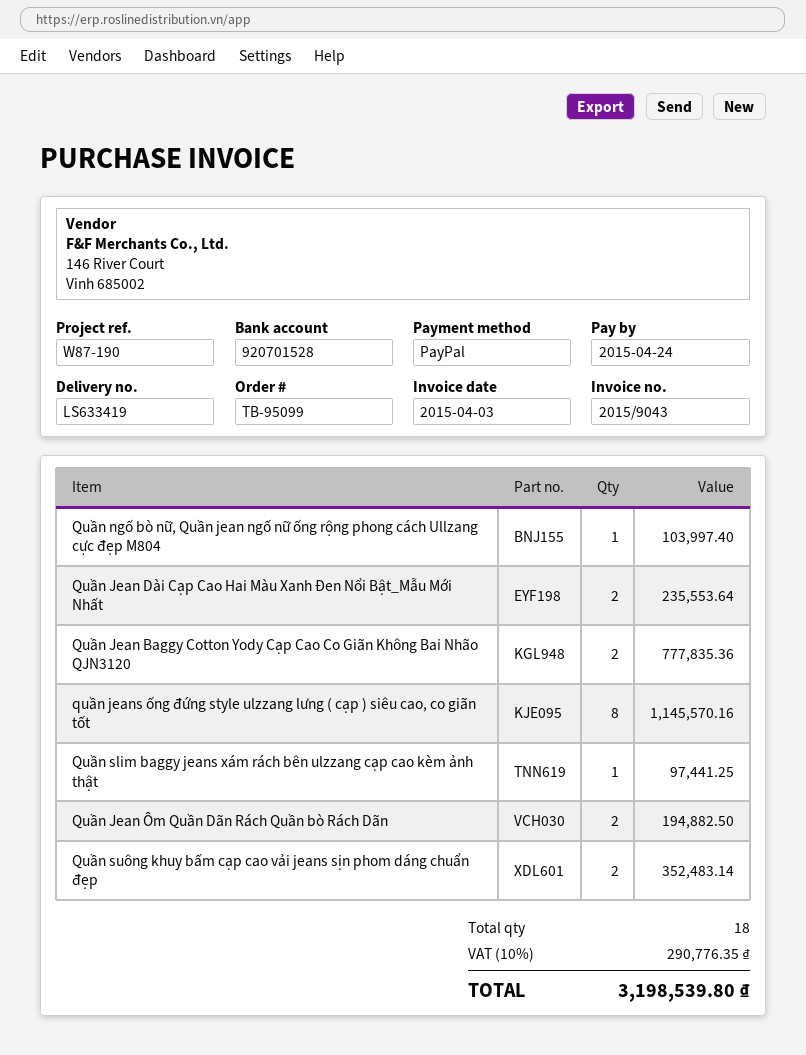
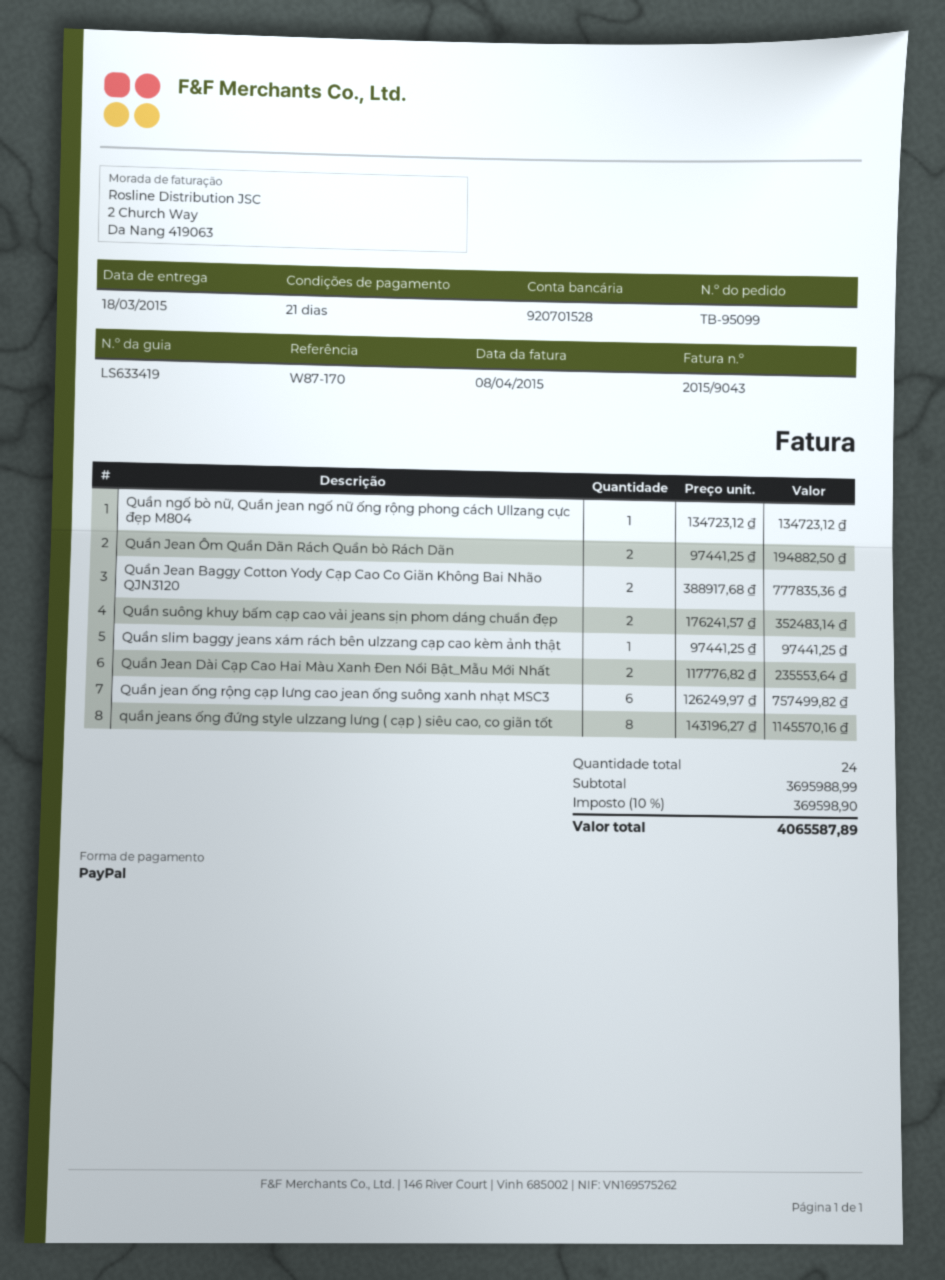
invoice date: 2015-04-03 -> 2015-04-08
reference: W87-190 -> W87-170
Quần ngố bò nữ, Quần jean ngố nữ ống rộng phong cách Ullzang cực đẹp M804: 1 for 103997.40 -> 1 for 134723.12
Quần jean ống rộng cạp lưng cao jean ống suông xanh nhạt MSC3: none -> 6 for 757499.82
total quantity: 18 -> 24
tax: 10% = 290776.35 -> 10% = 369598.90
total: 3198539.80 -> 4065587.89

